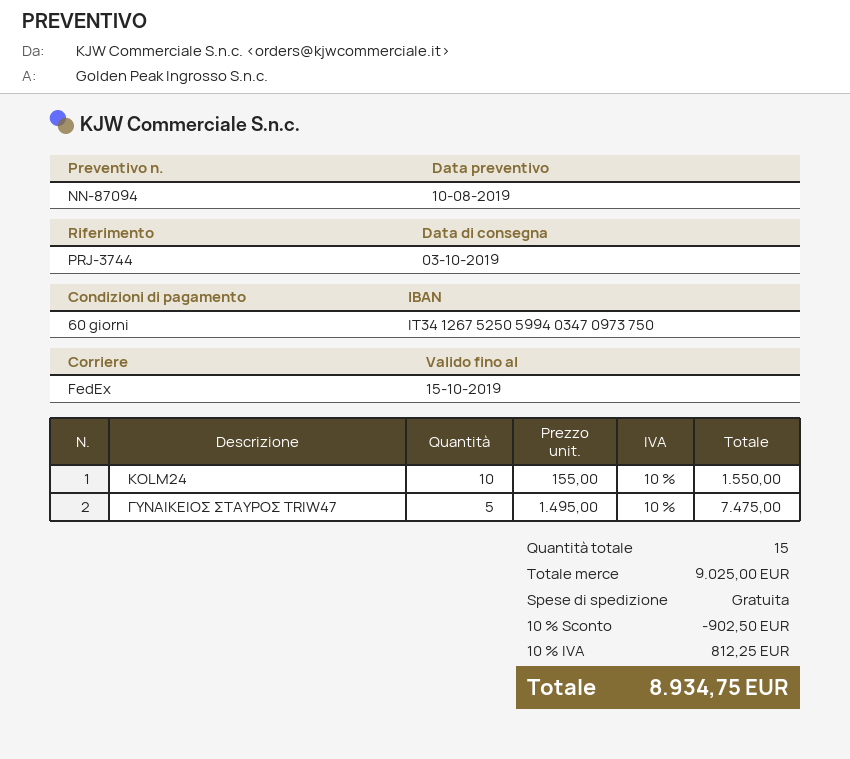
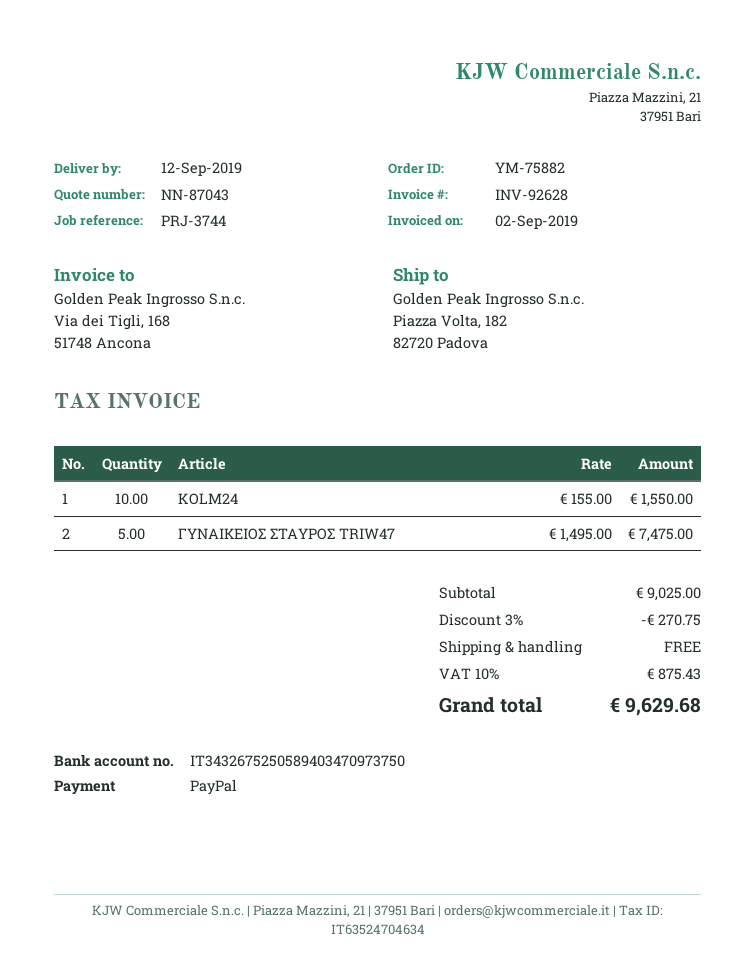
quote number: NN-87094 -> NN-87043
delivery date: 2019-10-03 -> 2019-09-12
bank account: IT3412675250599403470973750 -> IT3432675250589403470973750
discount: 10% = 902.50 -> 3% = 270.75
tax: 10% = 812.25 -> 10% = 875.43
total: 8934.75 -> 9629.68

